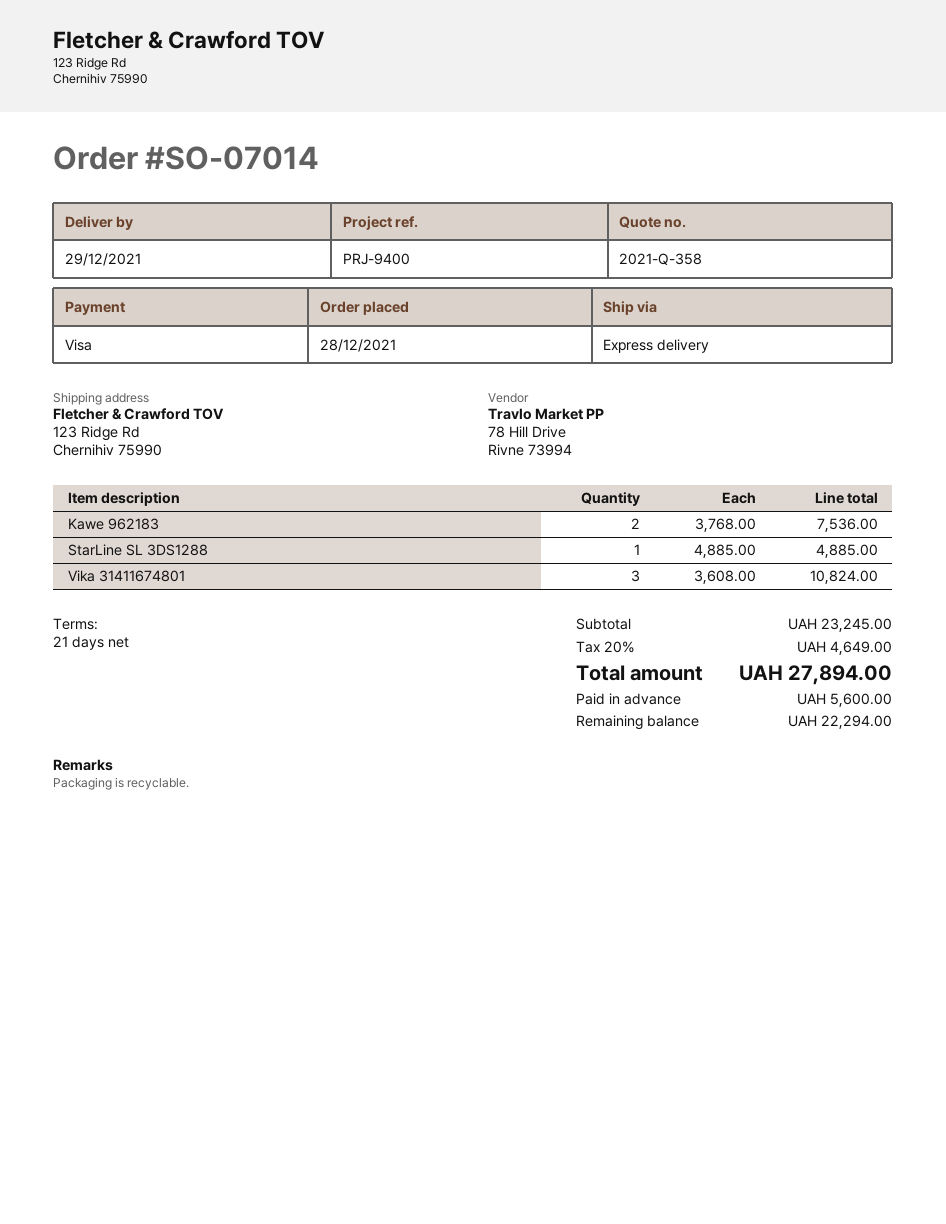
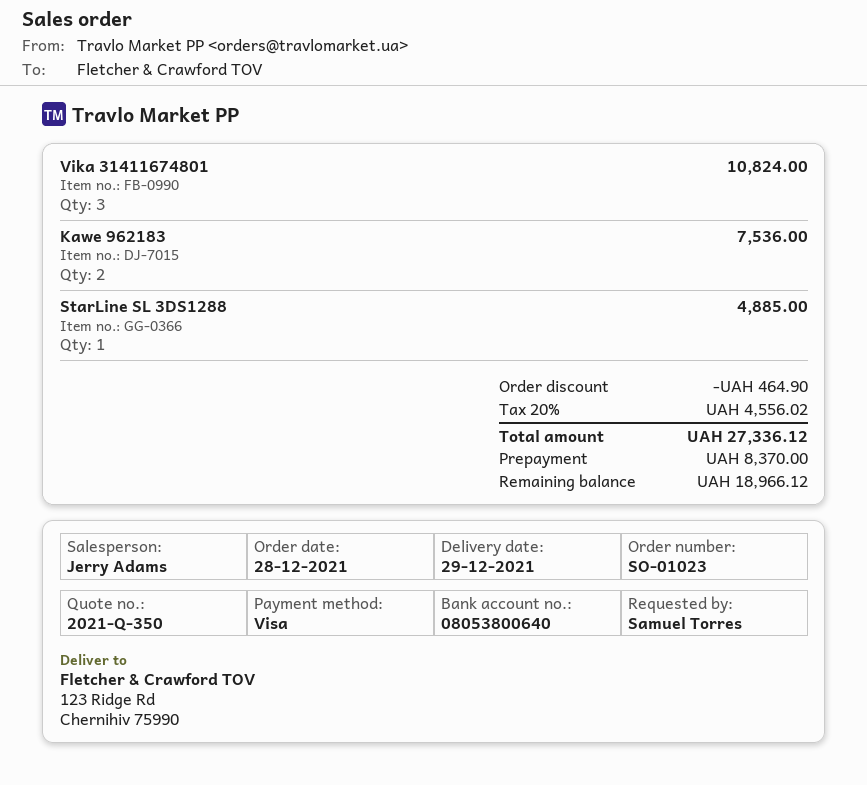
quote number: 2021-Q-358 -> 2021-Q-350
order number: SO-07014 -> SO-01023
discount: none -> 464.90
tax: 20% = 4649.00 -> 20% = 4556.02
total: 27894.00 -> 27336.12
deposit: 5600.00 -> 8370.00
balance: 22294.00 -> 18966.12

